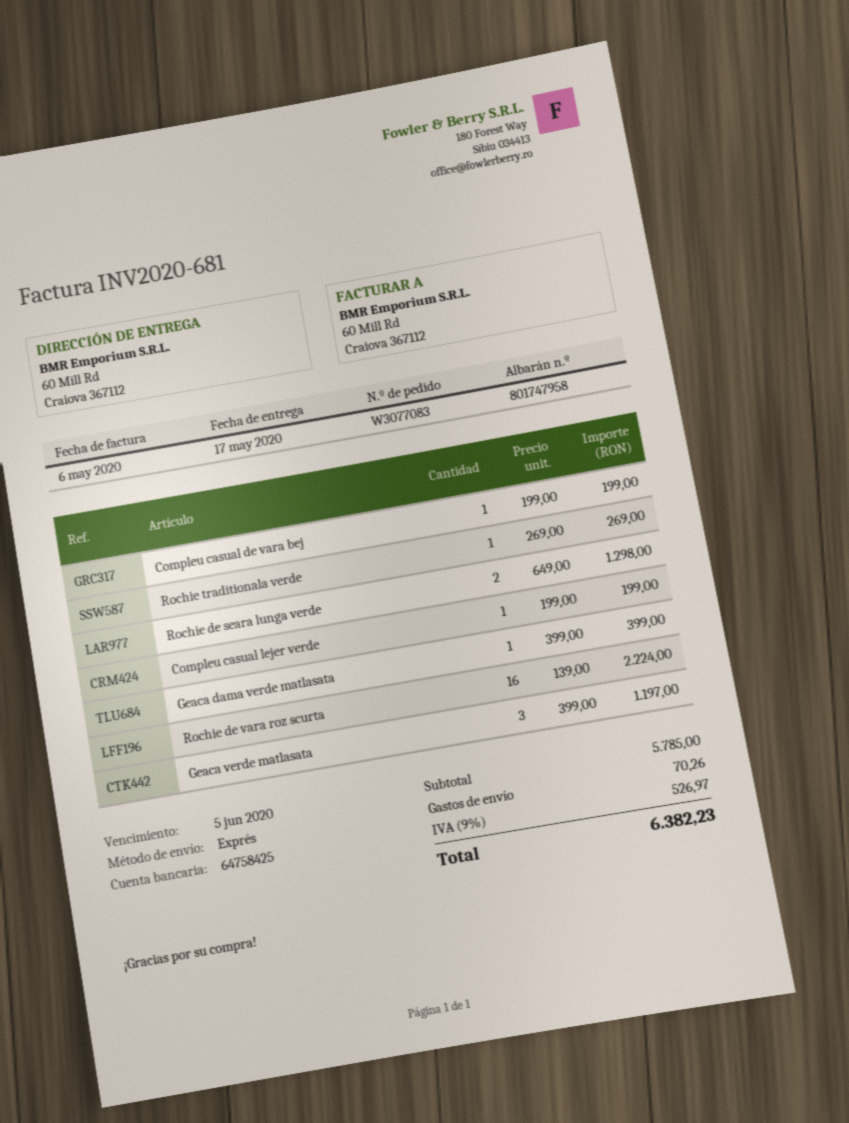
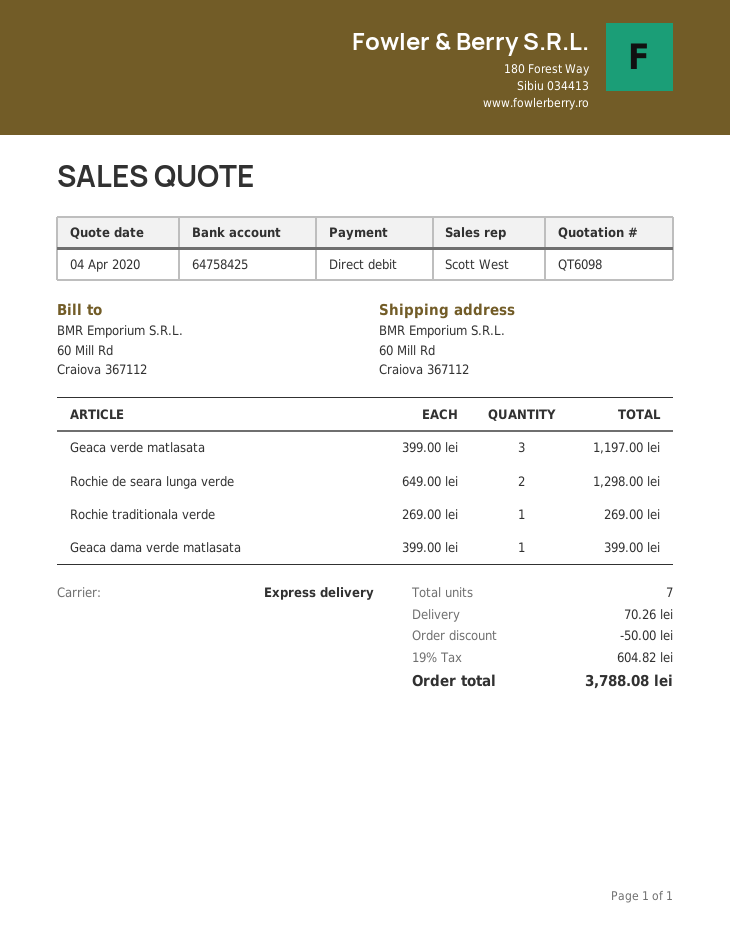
Compleu casual de vara bej: 1 x 199.00 = 199.00 -> none
Compleu casual lejer verde: 1 x 199.00 = 199.00 -> none
Rochie de vara roz scurta: 16 x 139.00 = 2224.00 -> none
discount: none -> 50.00
tax: 9% = 526.97 -> 19% = 604.82
total: 6382.23 -> 3788.08

